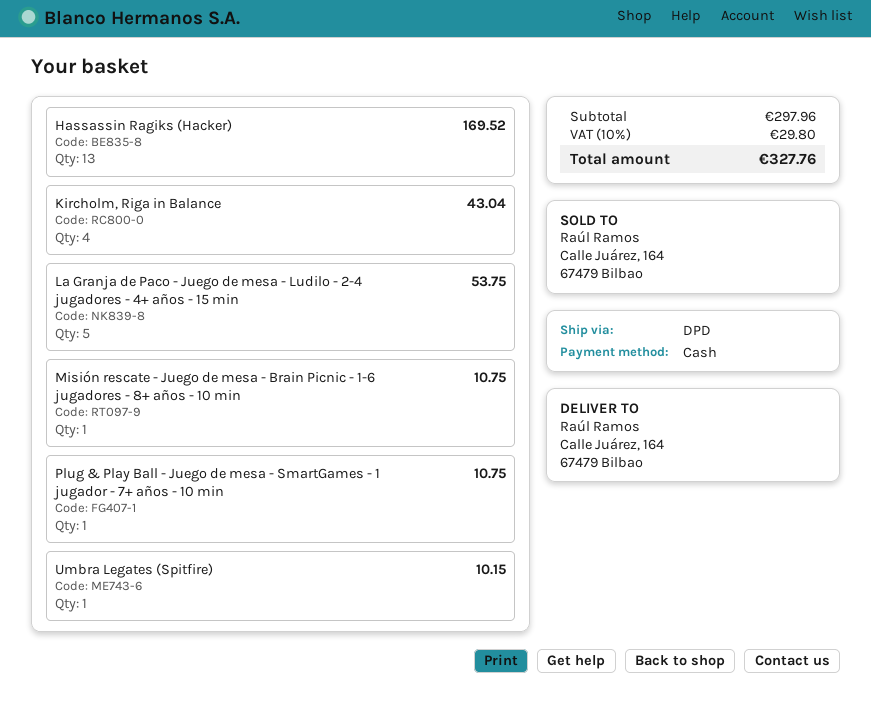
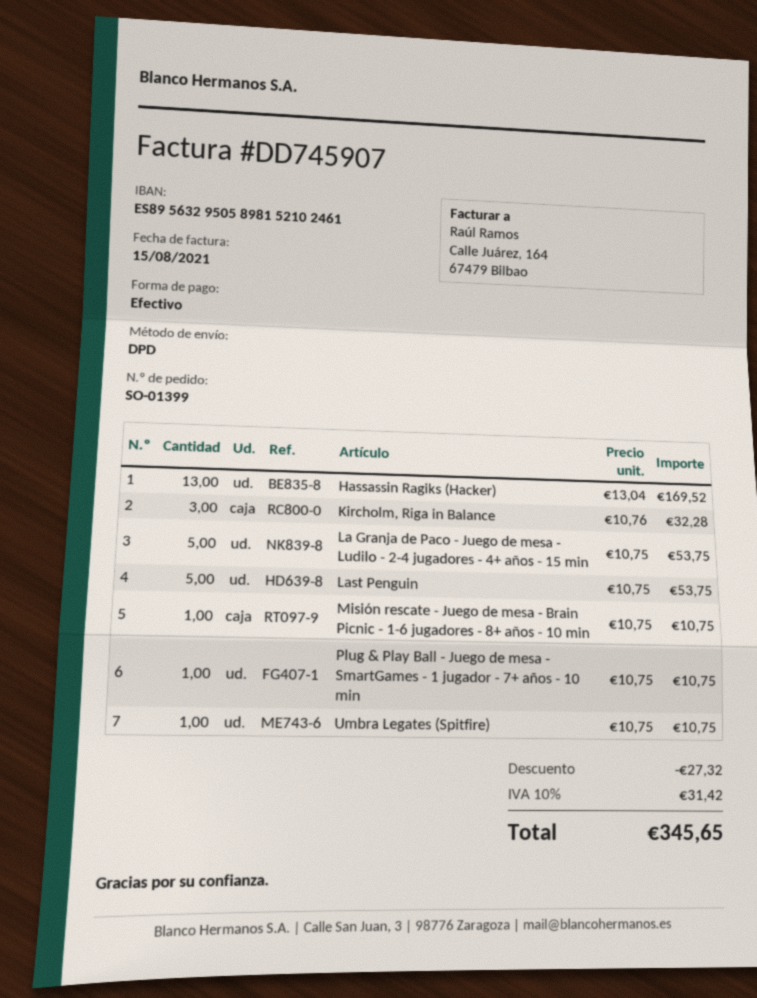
Kircholm, Riga in Balance: 4 for 43.04 -> 3 for 32.28
Umbra Legates (Spitfire): 1 for 10.15 -> 1 for 10.75
Last Penguin: none -> 5 for 53.75
discount: none -> 27.32
tax: 10% = 29.80 -> 10% = 31.42
total: 327.76 -> 345.65

